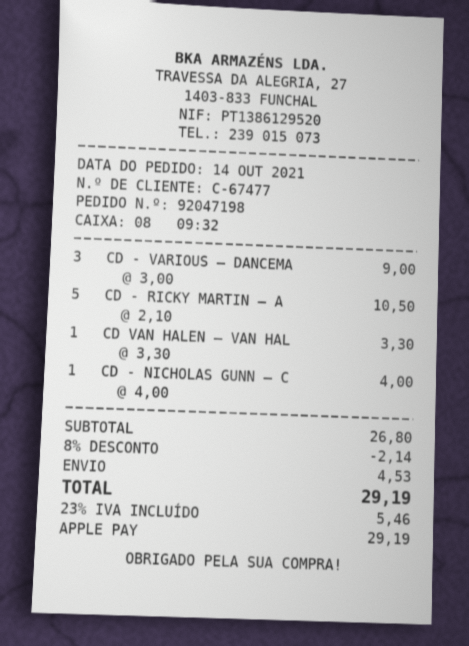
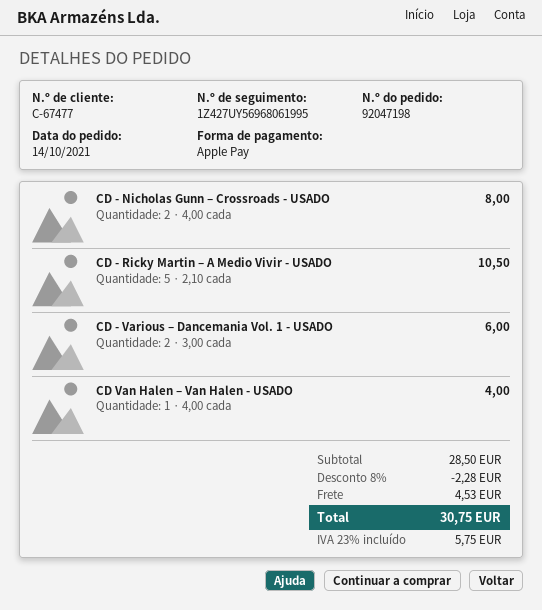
CD - VARIOUS – DANCEMA: 3 x 3.00 = 9.00 -> 2 x 3.00 = 6.00
CD VAN HALEN – VAN HAL: 1 x 3.30 = 3.30 -> 1 x 4.00 = 4.00
CD - NICHOLAS GUNN – C: 1 x 4.00 = 4.00 -> 2 x 4.00 = 8.00
subtotal: 26.80 -> 28.50
discount: 8% = 2.14 -> 8% = 2.28
tax: 23% = 5.46 -> 23% = 5.75
total: 29.19 -> 30.75

